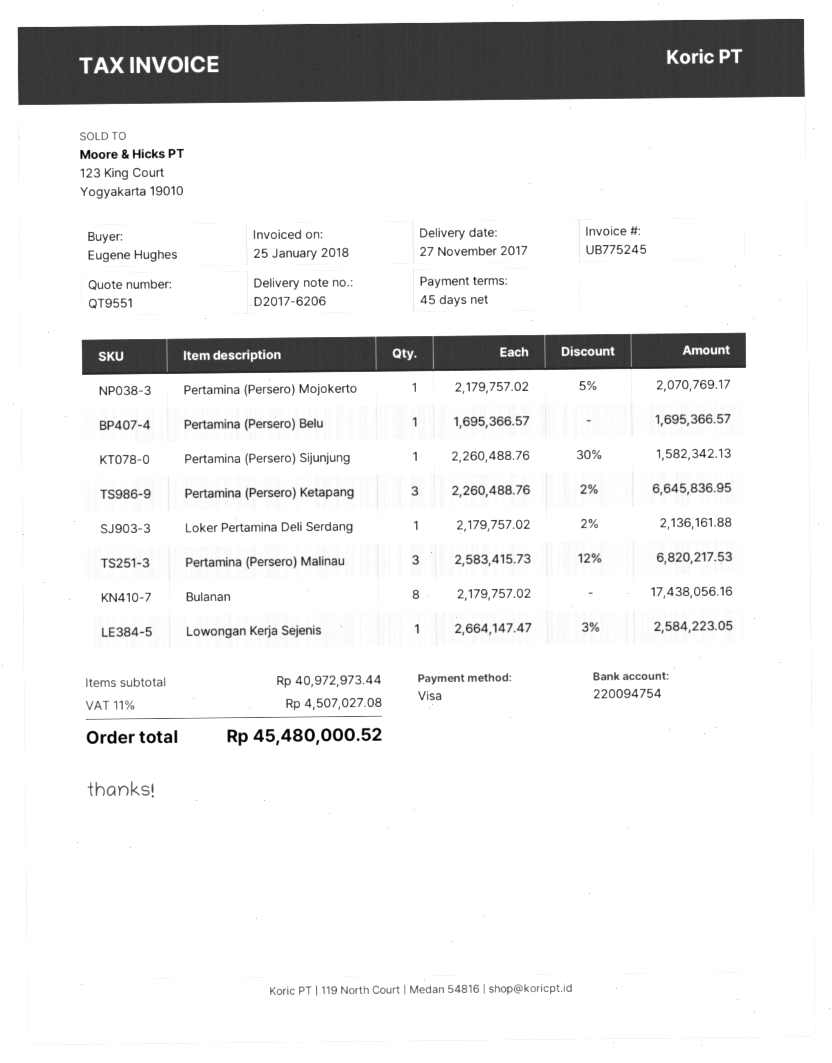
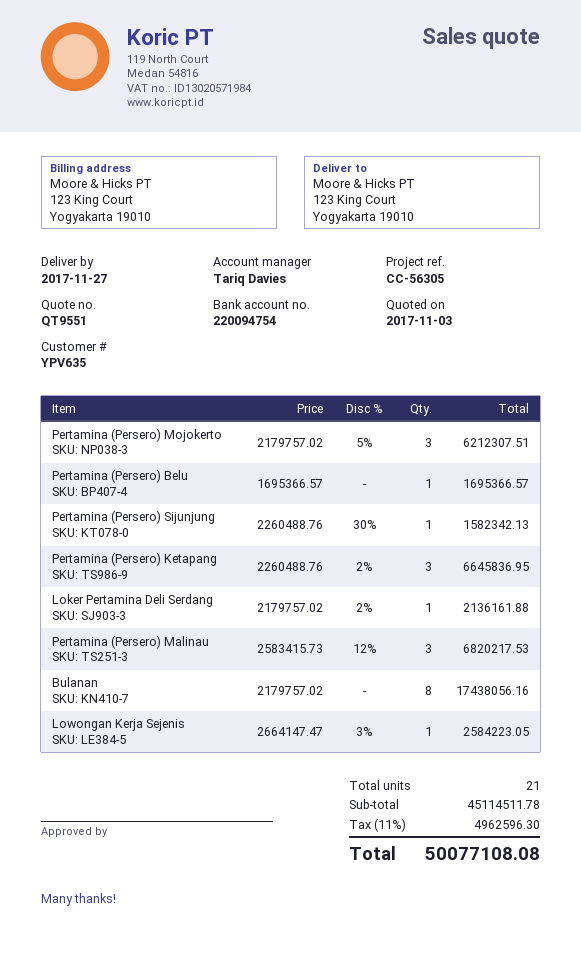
Pertamina (Persero) Mojokerto: 1 x 2179757.02 - 5% = 2070769.17 -> 3 x 2179757.02 - 5% = 6212307.51
subtotal: 40972973.44 -> 45114511.78
tax: 11% = 4507027.08 -> 11% = 4962596.30
total: 45480000.52 -> 50077108.08

